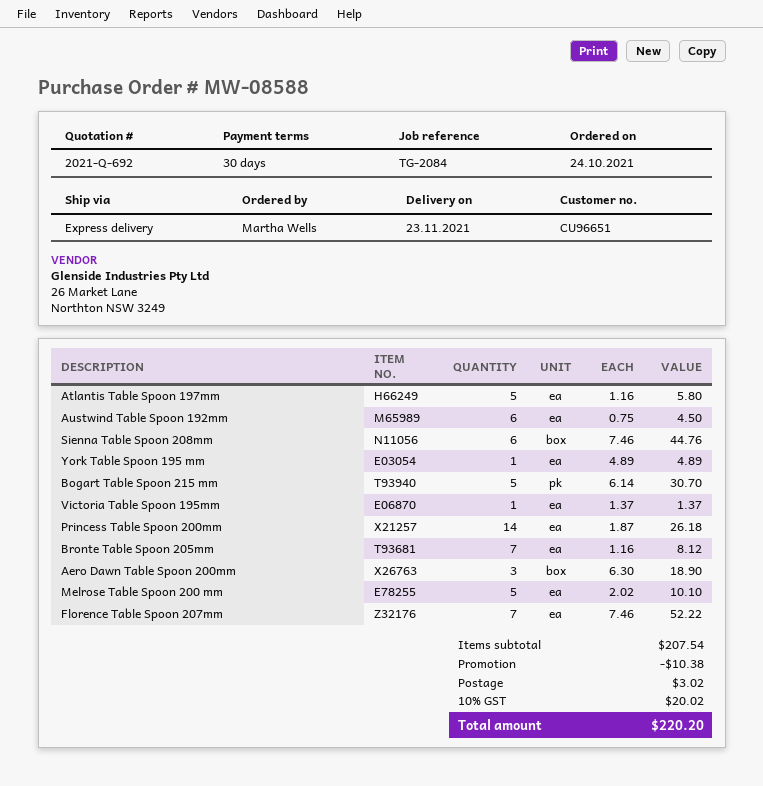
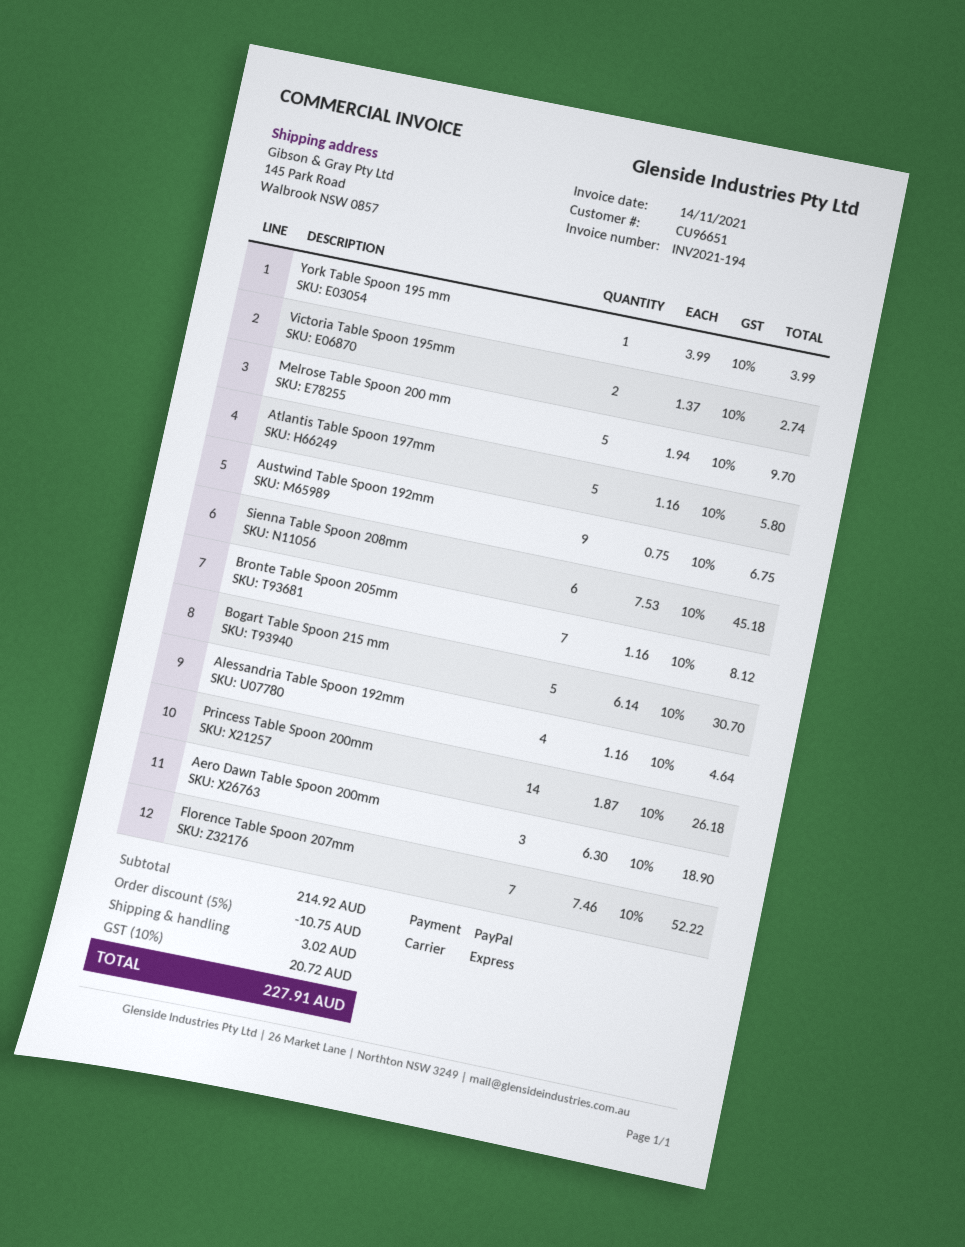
Austwind Table Spoon 192mm: 6 x 0.75 = 4.50 -> 9 x 0.75 = 6.75
Sienna Table Spoon 208mm: 6 x 7.46 = 44.76 -> 6 x 7.53 = 45.18
York Table Spoon 195 mm: 1 x 4.89 = 4.89 -> 1 x 3.99 = 3.99
Victoria Table Spoon 195mm: 1 x 1.37 = 1.37 -> 2 x 1.37 = 2.74
Melrose Table Spoon 200 mm: 5 x 2.02 = 10.10 -> 5 x 1.94 = 9.70
Alessandria Table Spoon 192mm: none -> 4 x 1.16 = 4.64
subtotal: 207.54 -> 214.92
discount: 10.38 -> 10.75
tax: 10% = 20.02 -> 10% = 20.72
total: 220.20 -> 227.91

